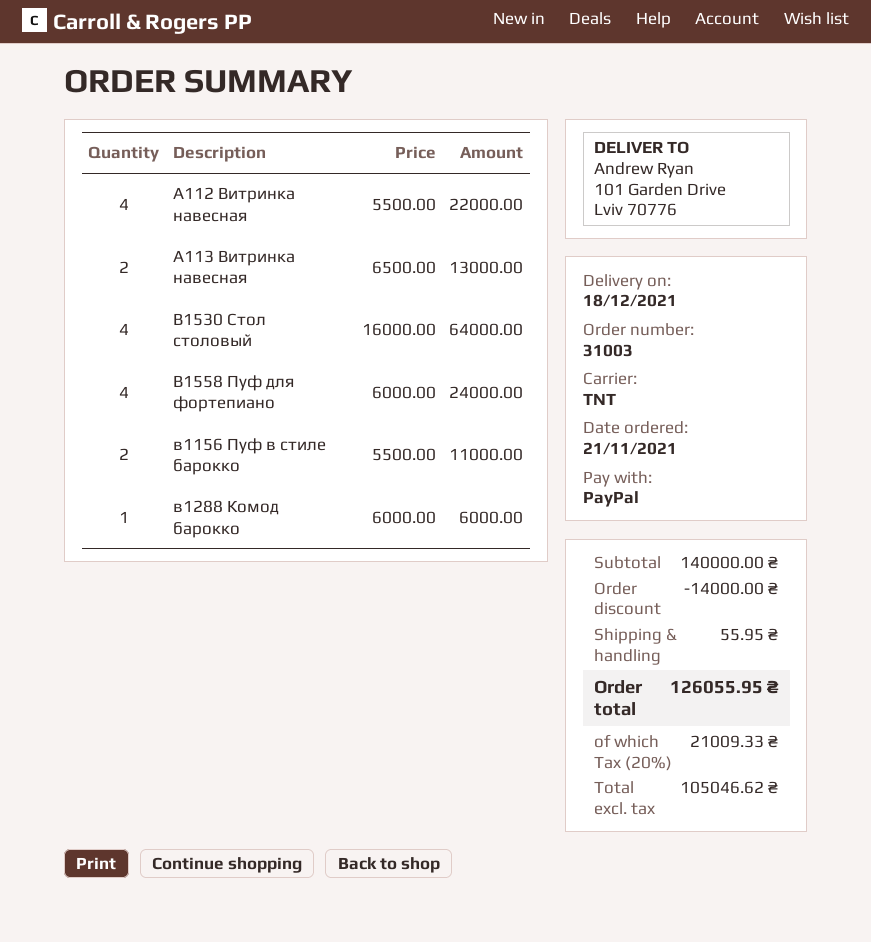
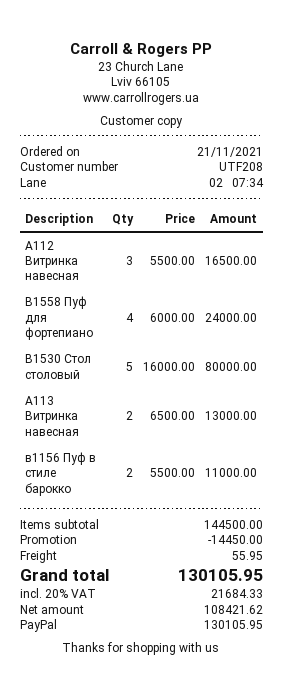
А112 Витринка навесная: 4 x 5500.00 = 22000.00 -> 3 x 5500.00 = 16500.00
В1530 Стол столовый: 4 x 16000.00 = 64000.00 -> 5 x 16000.00 = 80000.00
в1288 Комод барокко: 1 x 6000.00 = 6000.00 -> none
subtotal: 140000.00 -> 144500.00
discount: 14000.00 -> 14450.00
net: 105046.62 -> 108421.62
tax: 20% = 21009.33 -> 20% = 21684.33
total: 126055.95 -> 130105.95

